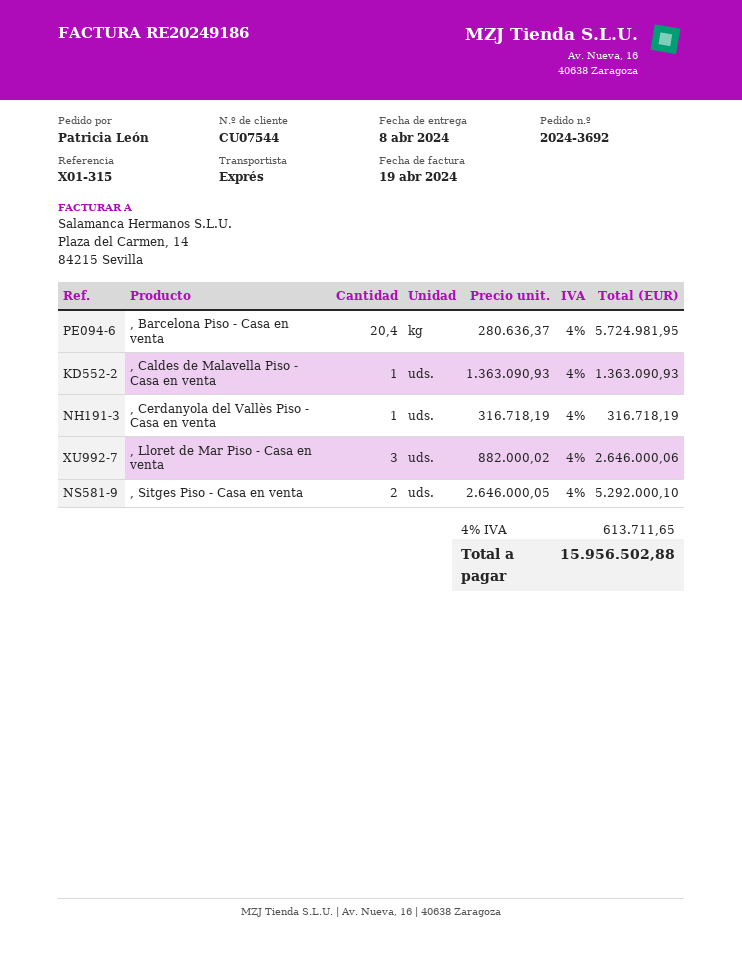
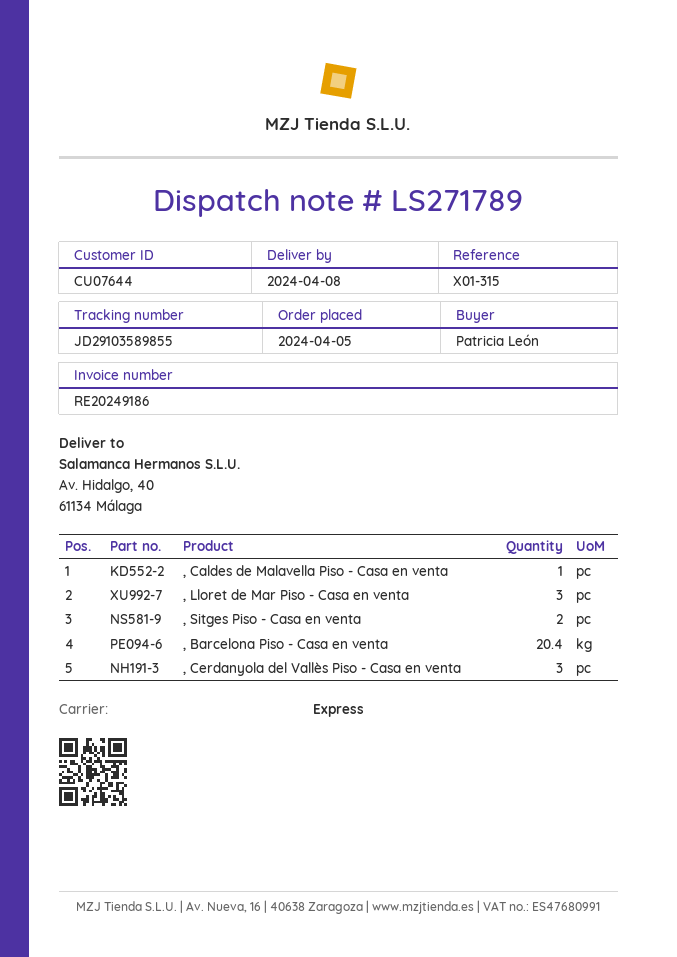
customer number: CU07544 -> CU07644
, Cerdanyola del Vallès Piso - Casa en venta: 1 -> 3

